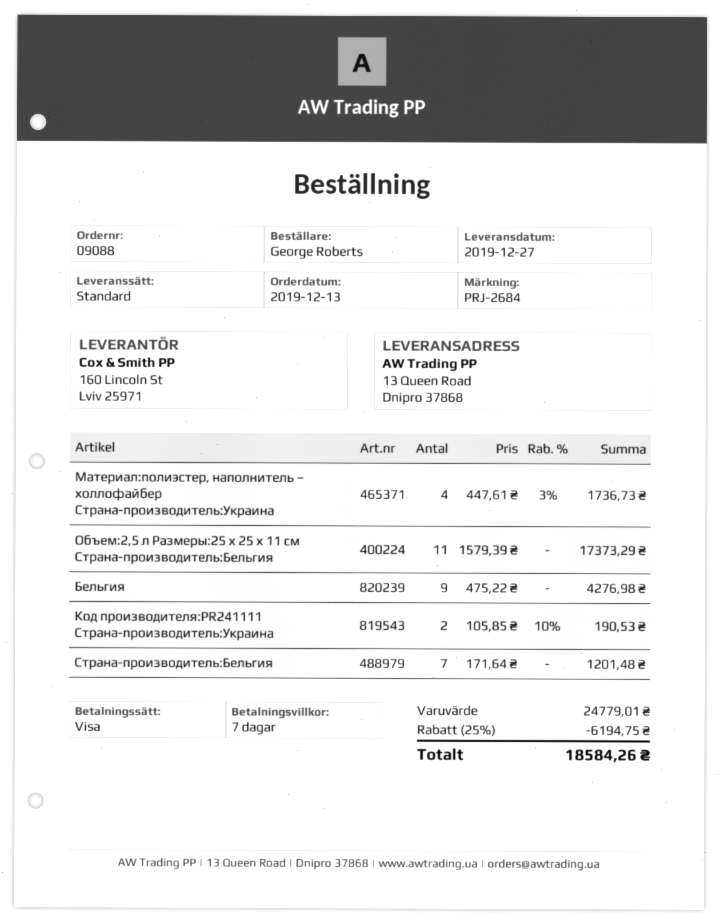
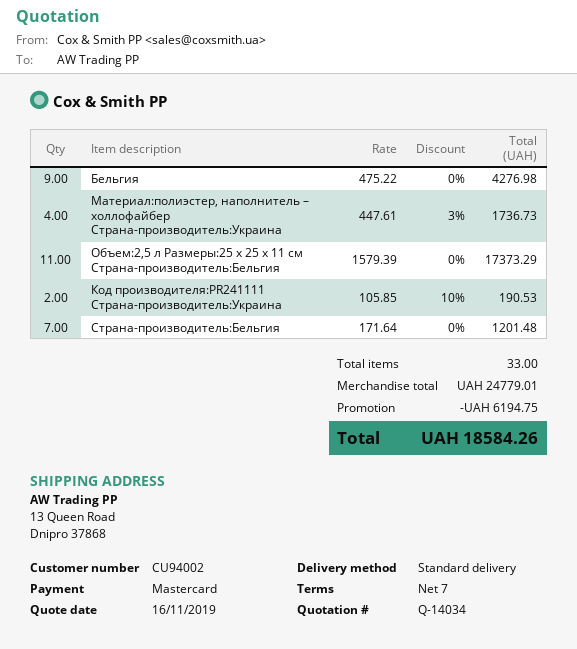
payment method: Visa -> Mastercard

